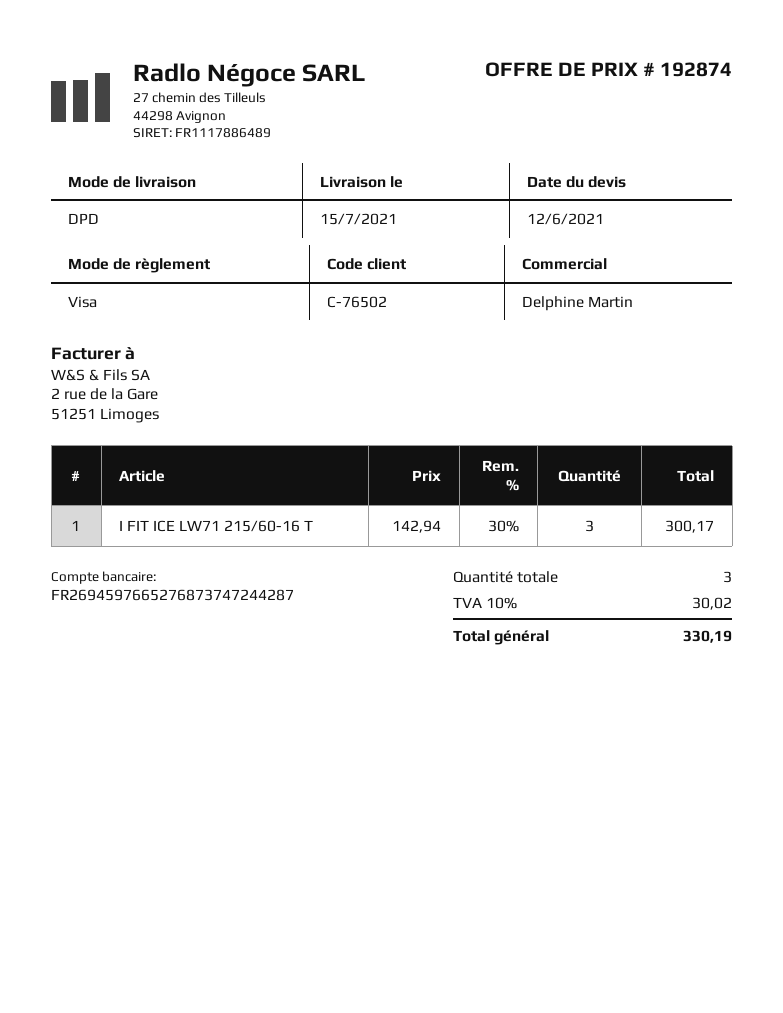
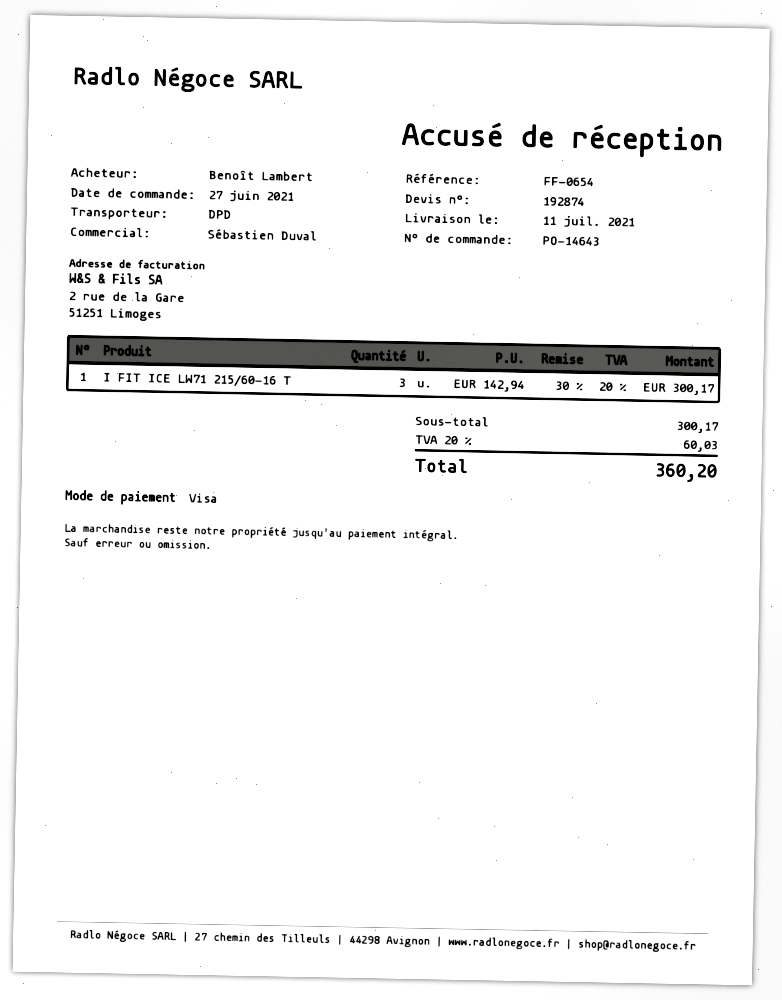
delivery date: 2021-07-15 -> 2021-07-11
sales rep: Delphine Martin -> Sébastien Duval
tax: 10% = 30.02 -> 20% = 60.03
total: 330.19 -> 360.20

